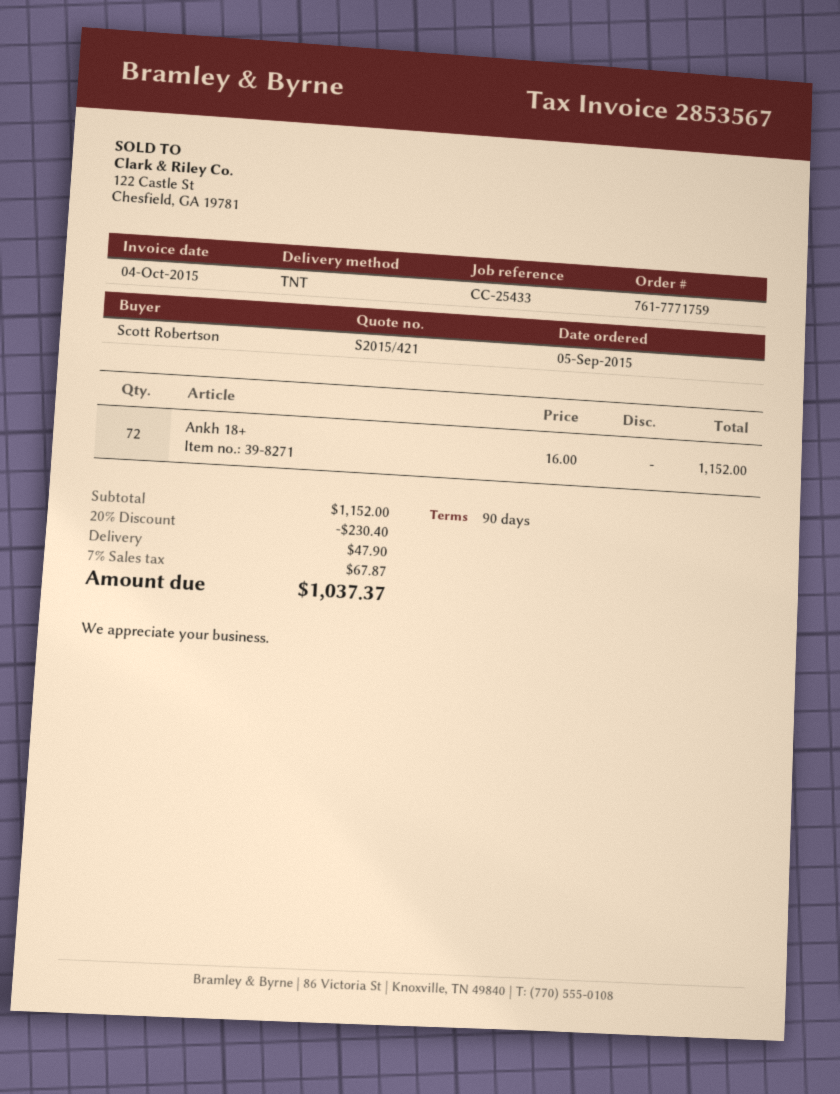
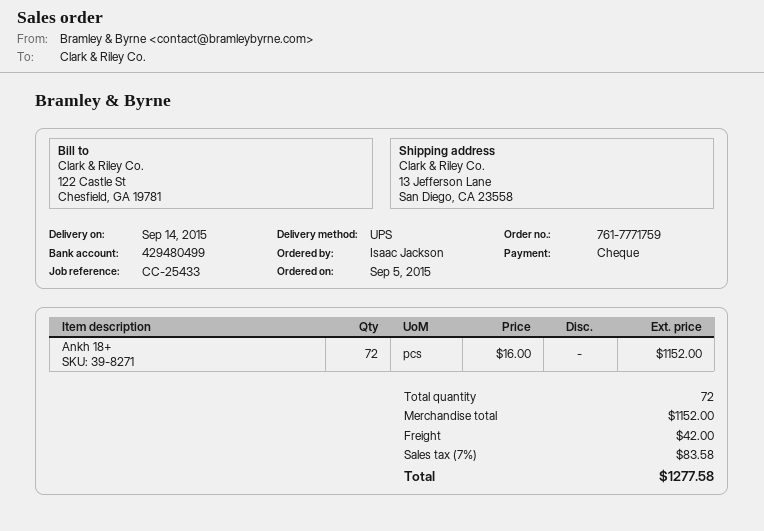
ordered by: Scott Robertson -> Isaac Jackson
shipping method: TNT -> UPS
discount: 20% = 230.40 -> none
shipping: 47.90 -> 42.00
tax: 7% = 67.87 -> 7% = 83.58
total: 1037.37 -> 1277.58

